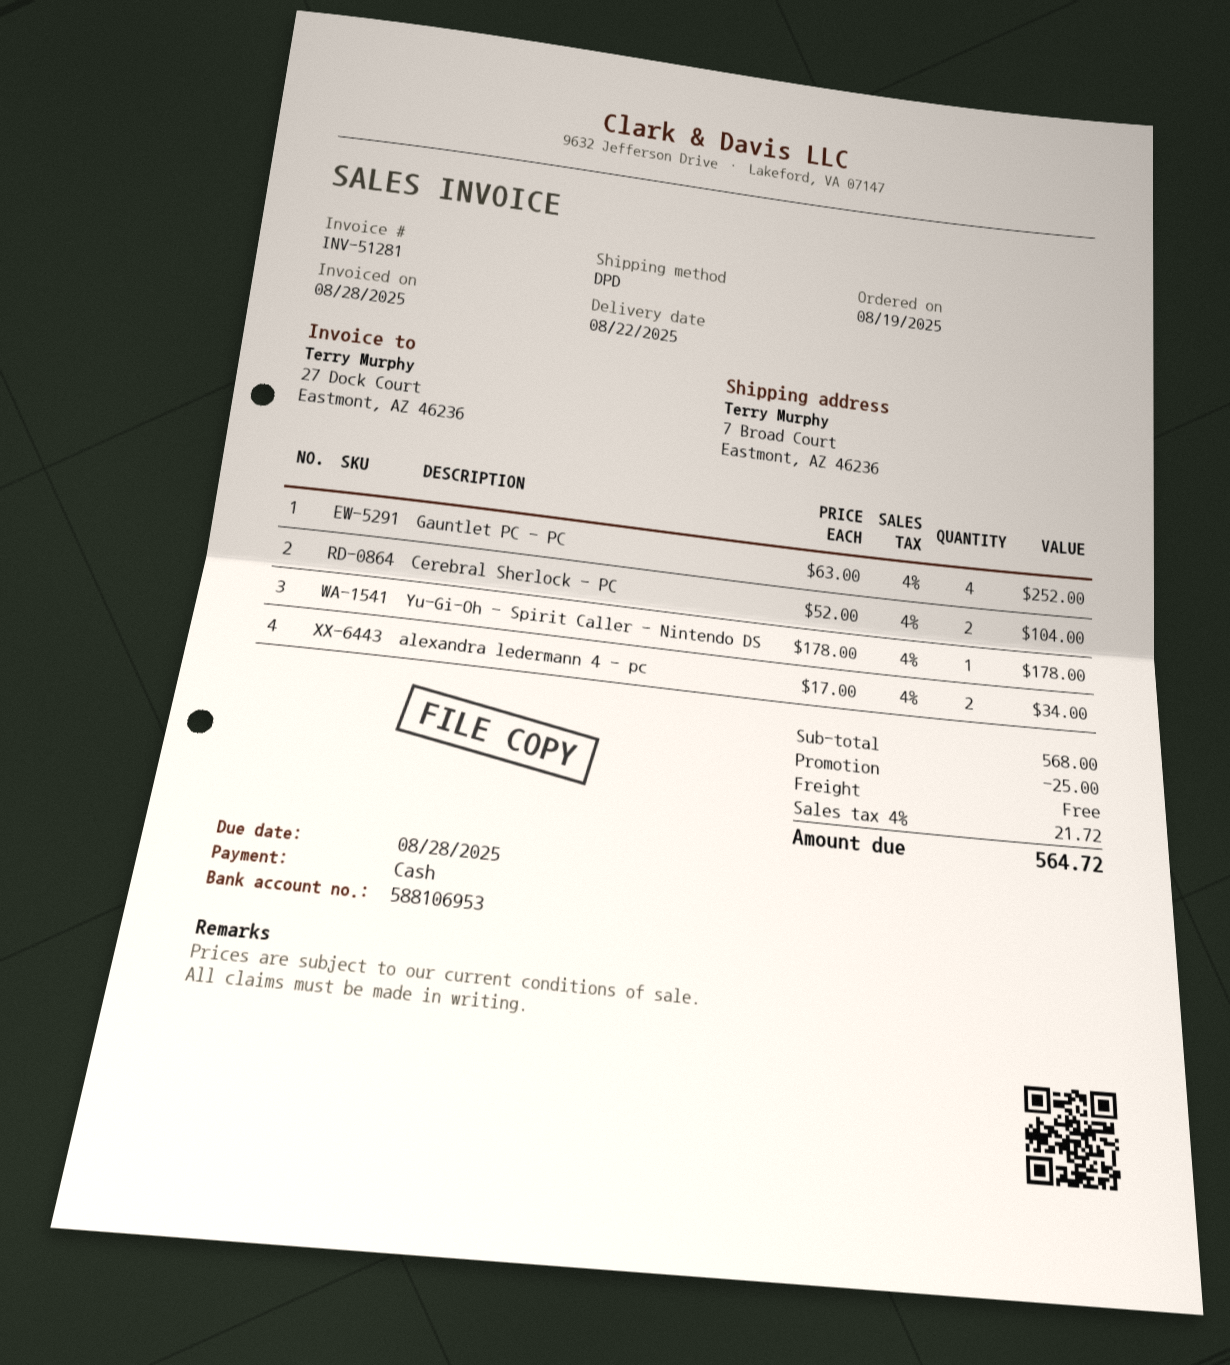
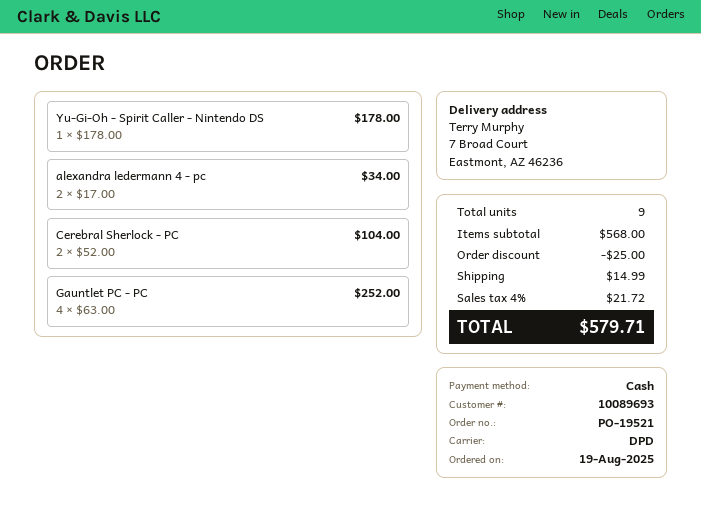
shipping: 0.00 -> 14.99
total: 564.72 -> 579.71

